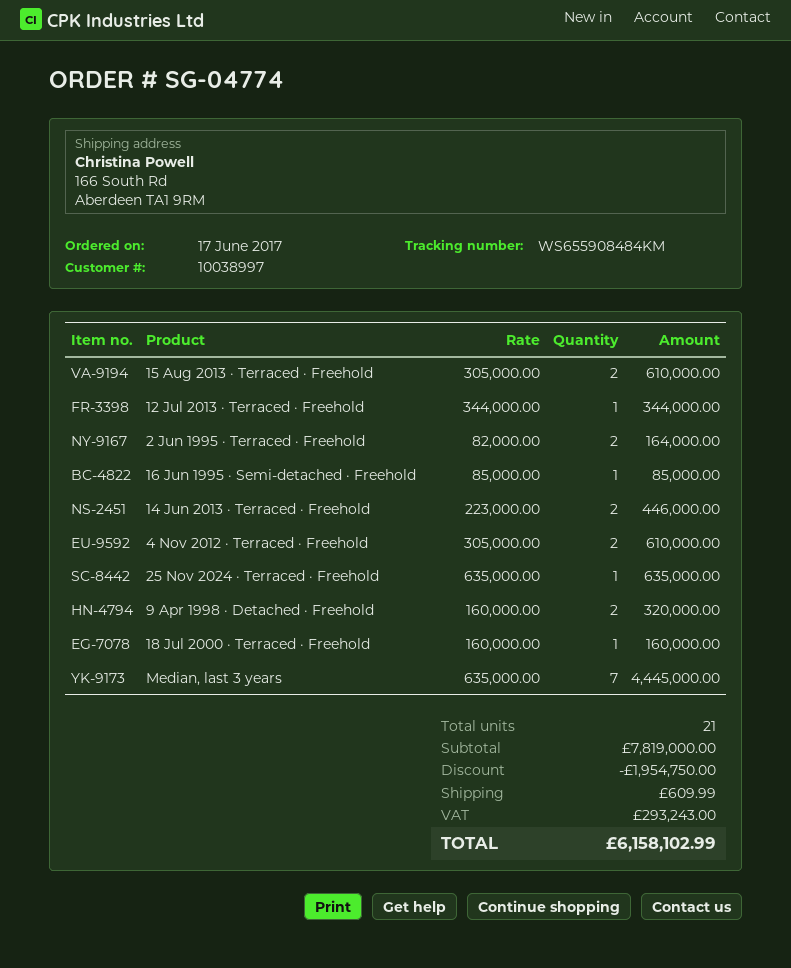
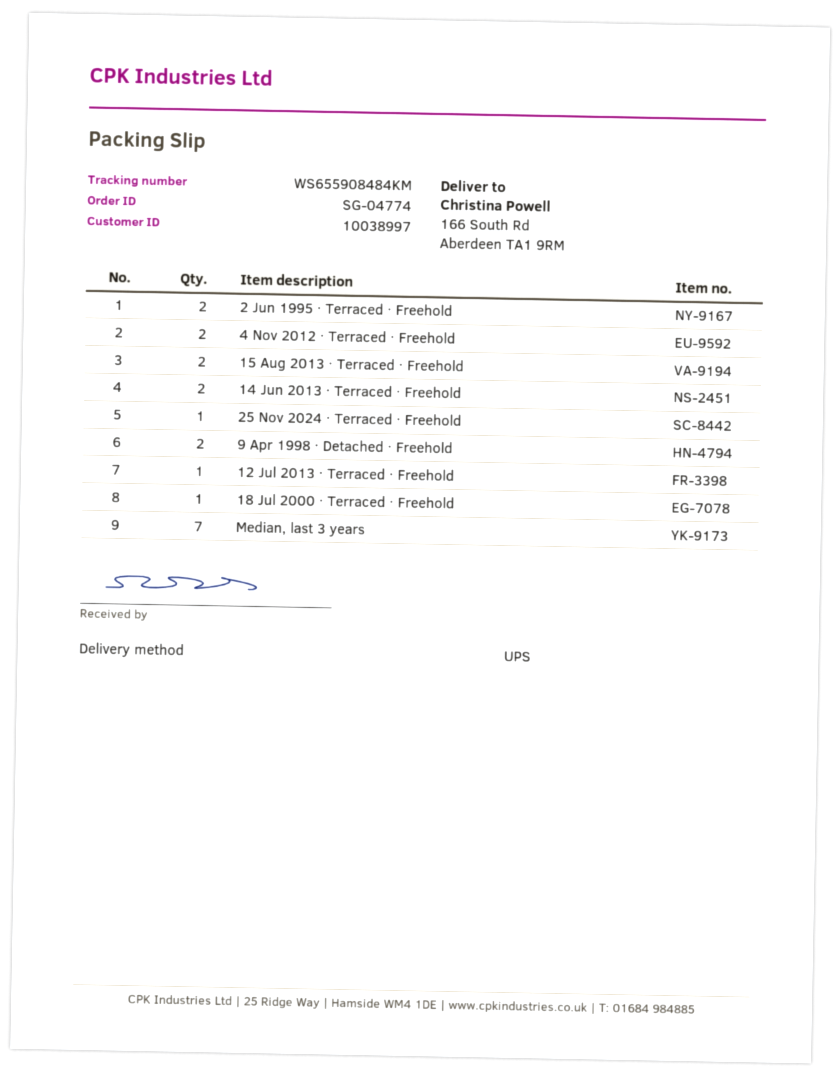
16 Jun 1995 · Semi-detached · Freehold: 1 -> none

